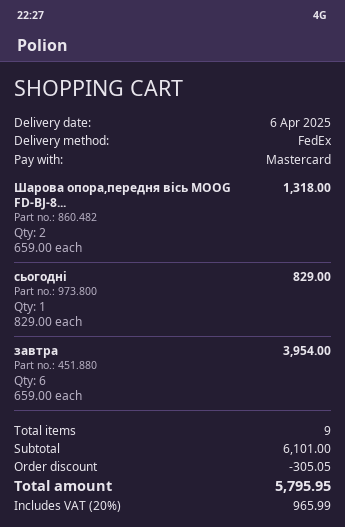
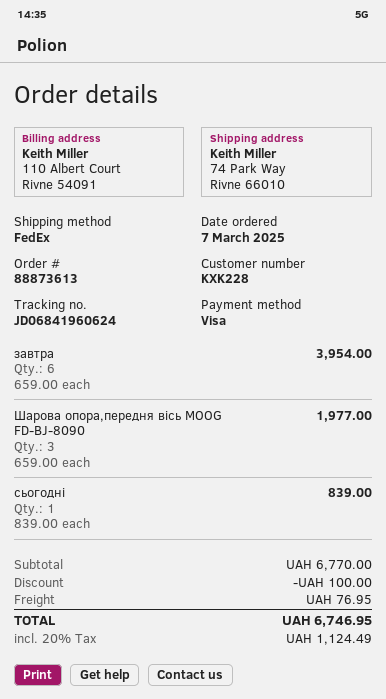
payment method: Mastercard -> Visa
Шарова опора,передня вісь MOOG FD-BJ-8...: 2 x 659.00 = 1318.00 -> 3 x 659.00 = 1977.00
сьогодні: 1 x 829.00 = 829.00 -> 1 x 839.00 = 839.00
subtotal: 6101.00 -> 6770.00
discount: 305.05 -> 100.00
shipping: none -> 76.95
tax: 20% = 965.99 -> 20% = 1124.49
total: 5795.95 -> 6746.95

